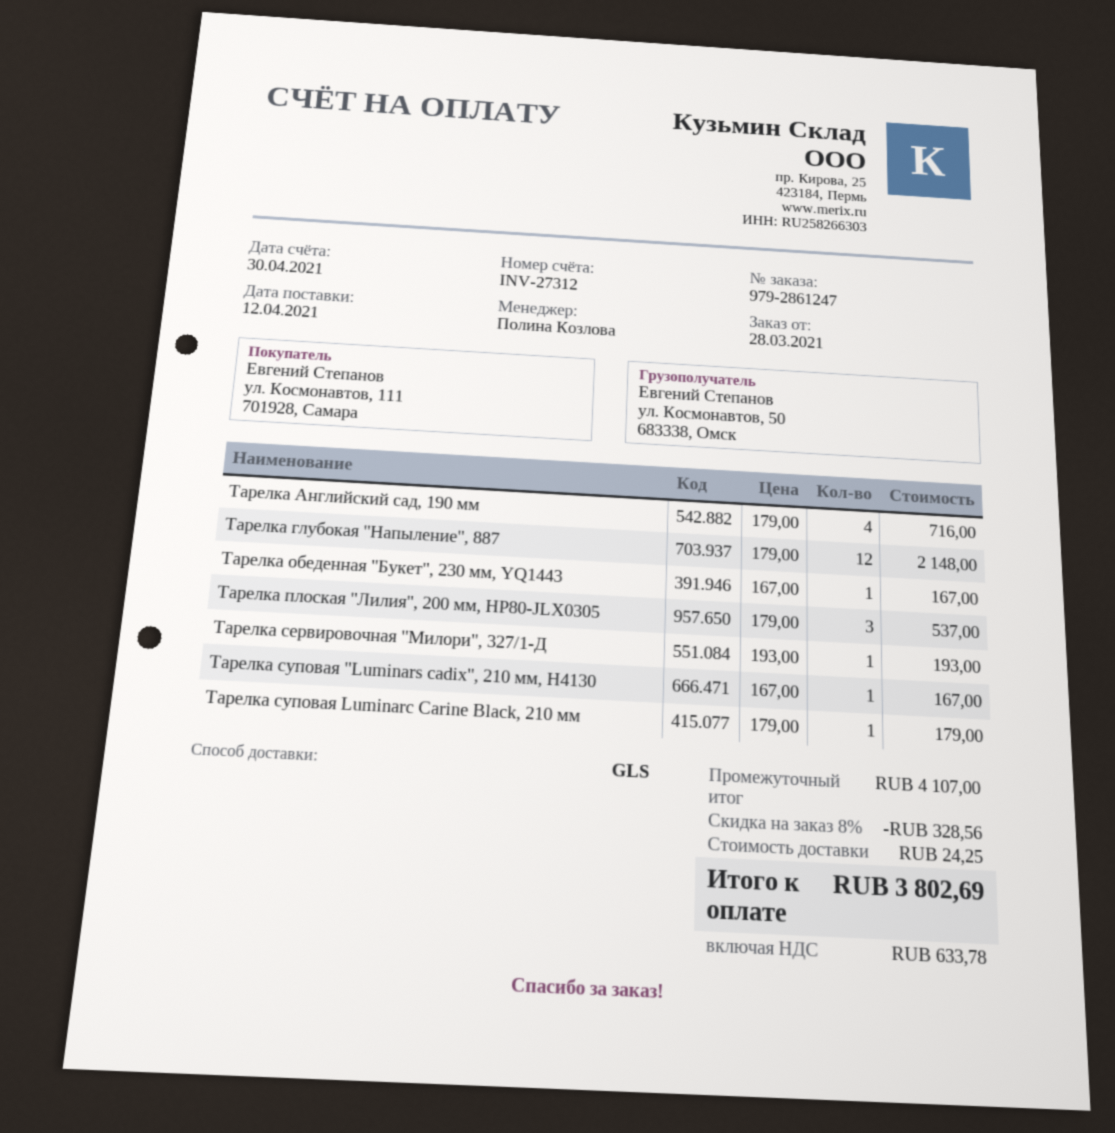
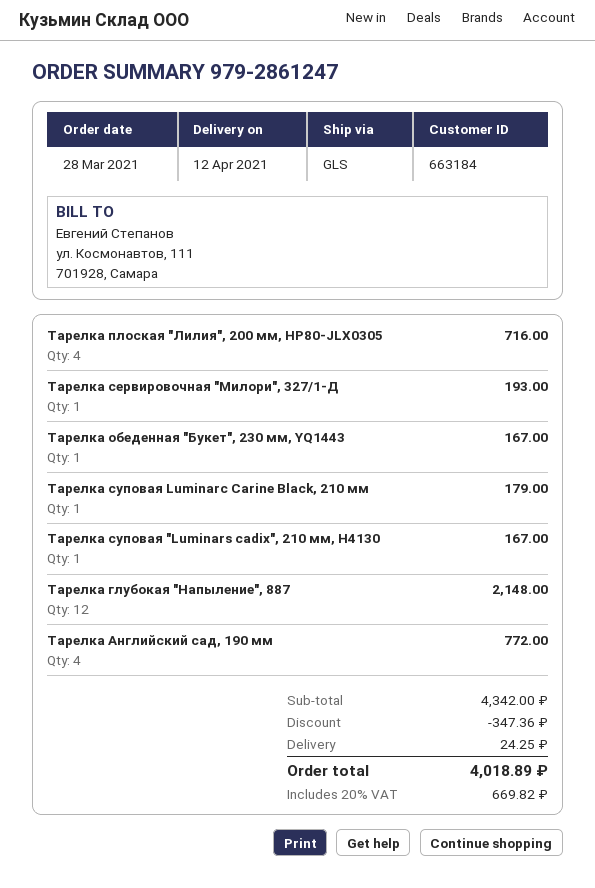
Тарелка Английский сад, 190 мм: 4 for 716.00 -> 4 for 772.00
Тарелка плоская "Лилия", 200 мм, HP80-JLX0305: 3 for 537.00 -> 4 for 716.00
subtotal: 4107.00 -> 4342.00
discount: 328.56 -> 347.36
tax: 633.78 -> 669.82
total: 3802.69 -> 4018.89

